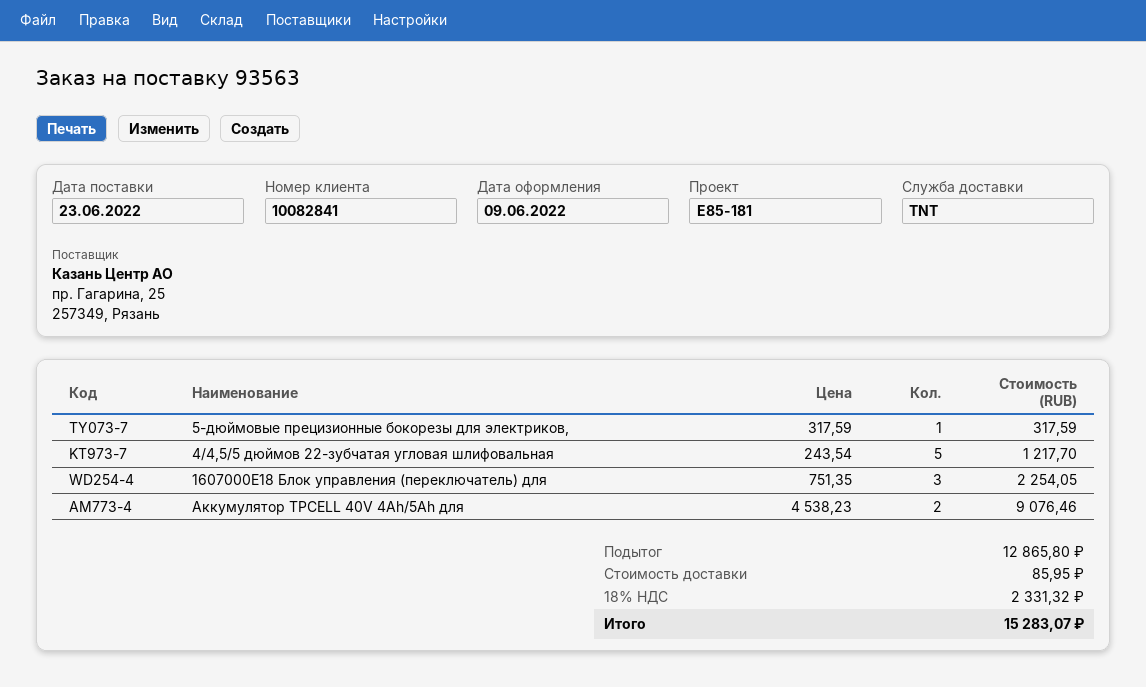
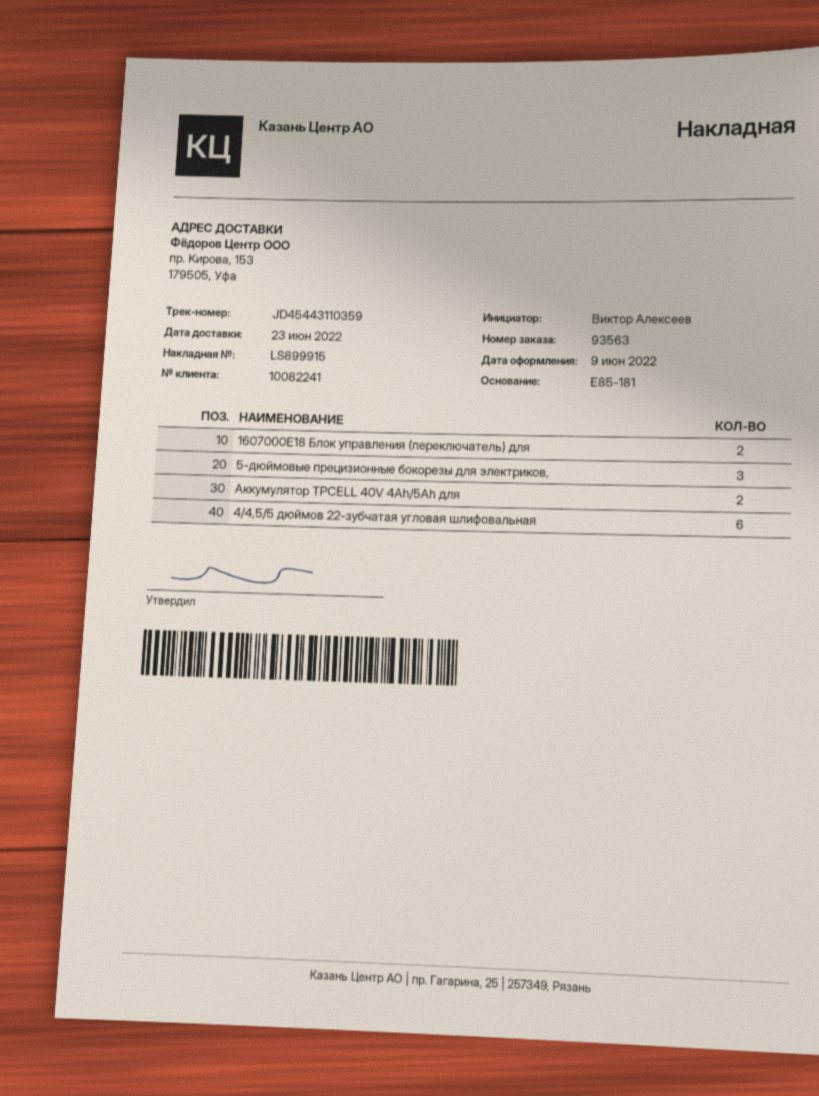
customer number: 10082841 -> 10082241
5-дюймовые прецизионные бокорезы для электриков,: 1 -> 3
4/4,5/5 дюймов 22-зубчатая угловая шлифовальная: 5 -> 6
1607000E18 Блок управления (переключатель) для: 3 -> 2

